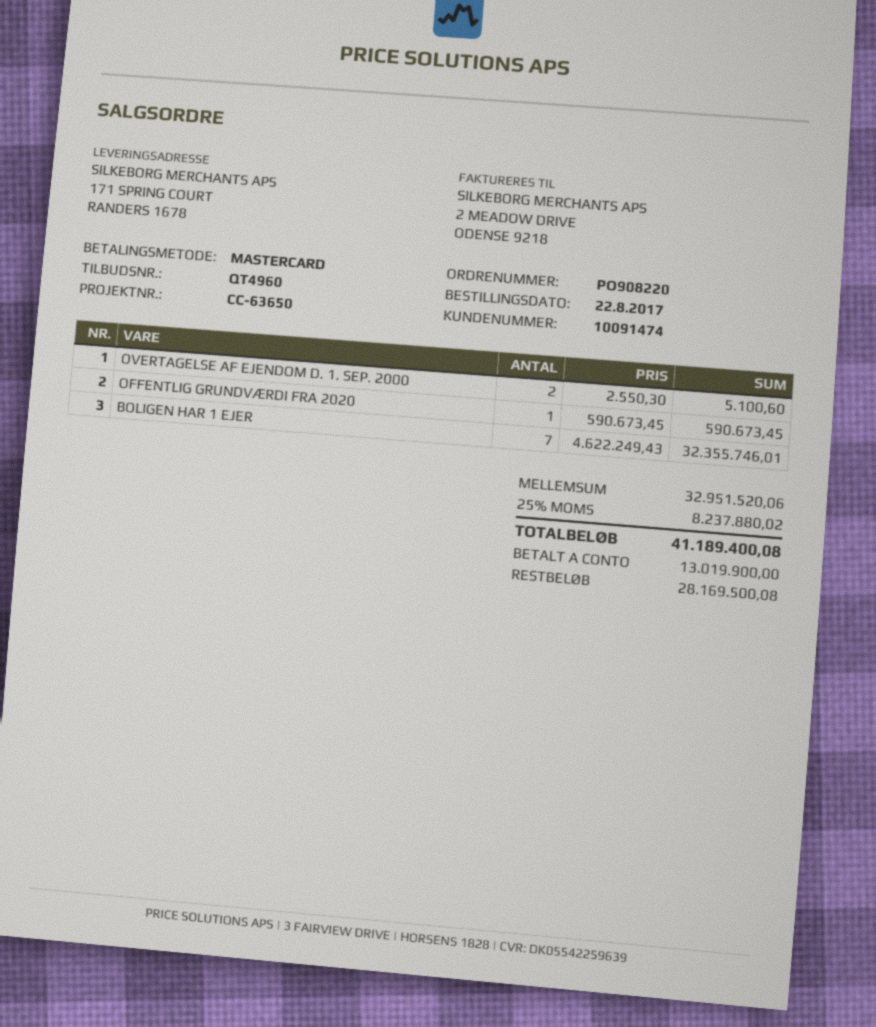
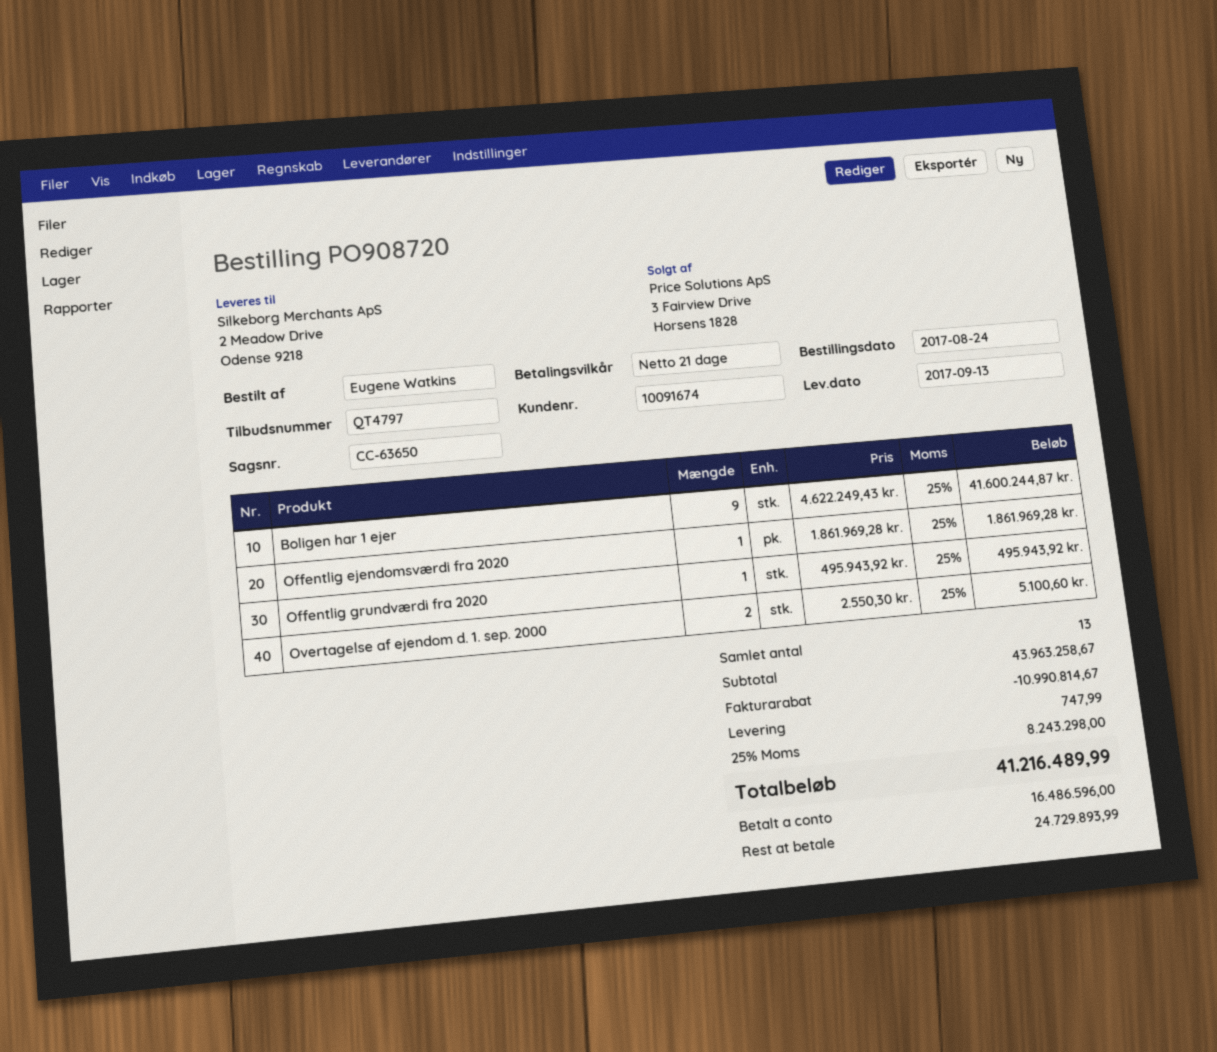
quote number: QT4960 -> QT4797
order number: PO908220 -> PO908720
order date: 2017-08-22 -> 2017-08-24
customer number: 10091474 -> 10091674
ship to: 171 SPRING COURT, RANDERS 1678 -> 2 Meadow Drive, Odense 9218
OFFENTLIG GRUNDVÆRDI FRA 2020: 1 x 590673.45 = 590673.45 -> 1 x 495943.92 = 495943.92
BOLIGEN HAR 1 EJER: 7 x 4622249.43 = 32355746.01 -> 9 x 4622249.43 = 41600244.87
Offentlig ejendomsværdi fra 2020: none -> 1 x 1861969.28 = 1861969.28
subtotal: 32951520.06 -> 43963258.67
discount: none -> 10990814.67
shipping: none -> 747.99
tax: 25% = 8237880.02 -> 25% = 8243298.00
total: 41189400.08 -> 41216489.99
deposit: 13019900.00 -> 16486596.00
balance: 28169500.08 -> 24729893.99

